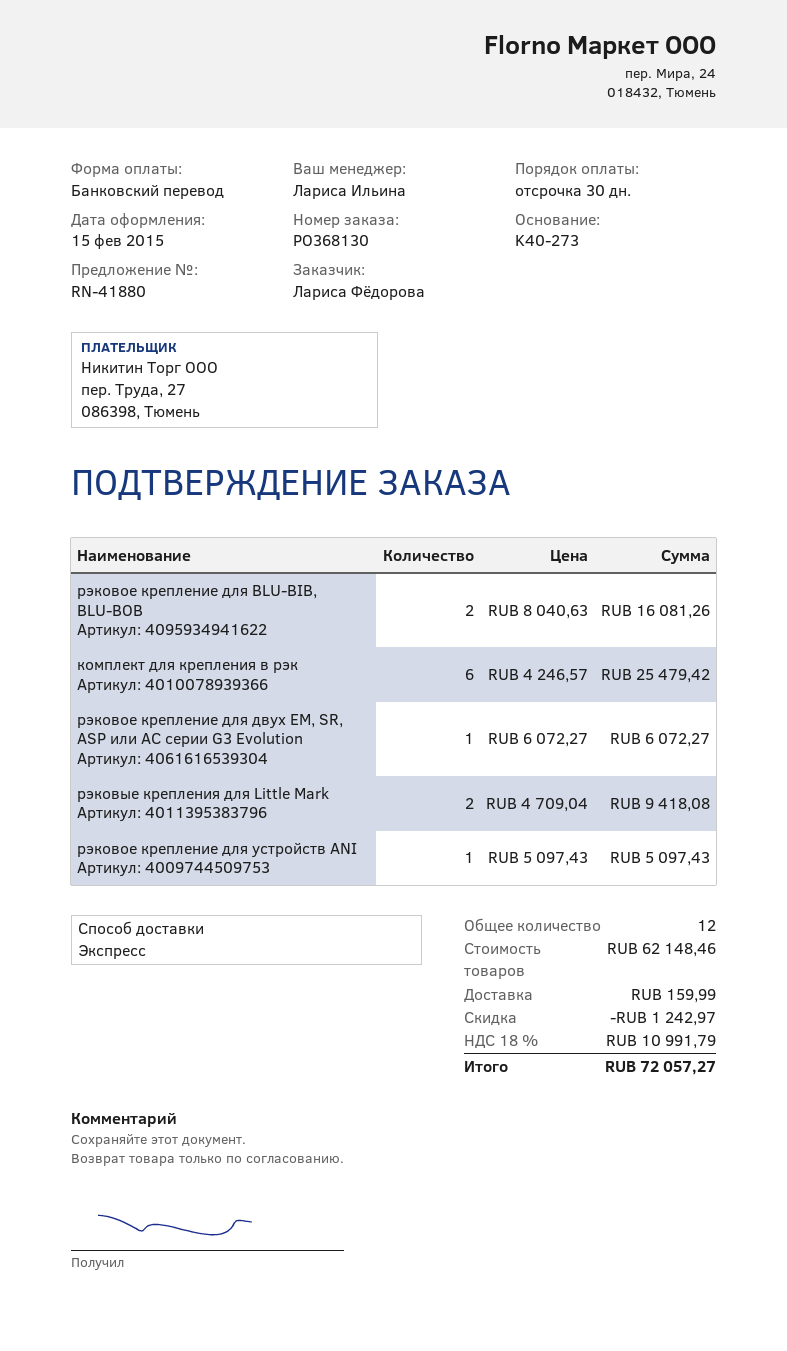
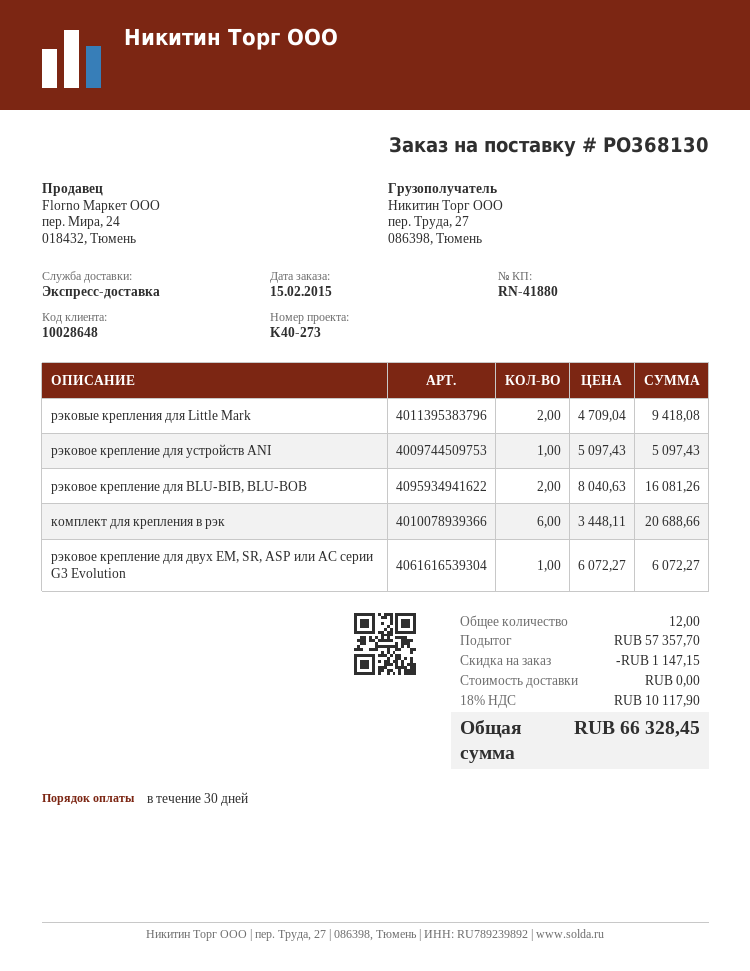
комплект для крепления в рэк: 6 x 4246.57 = 25479.42 -> 6 x 3448.11 = 20688.66
subtotal: 62148.46 -> 57357.70
discount: 1242.97 -> 1147.15
shipping: 159.99 -> 0.00
tax: 18% = 10991.79 -> 18% = 10117.90
total: 72057.27 -> 66328.45

